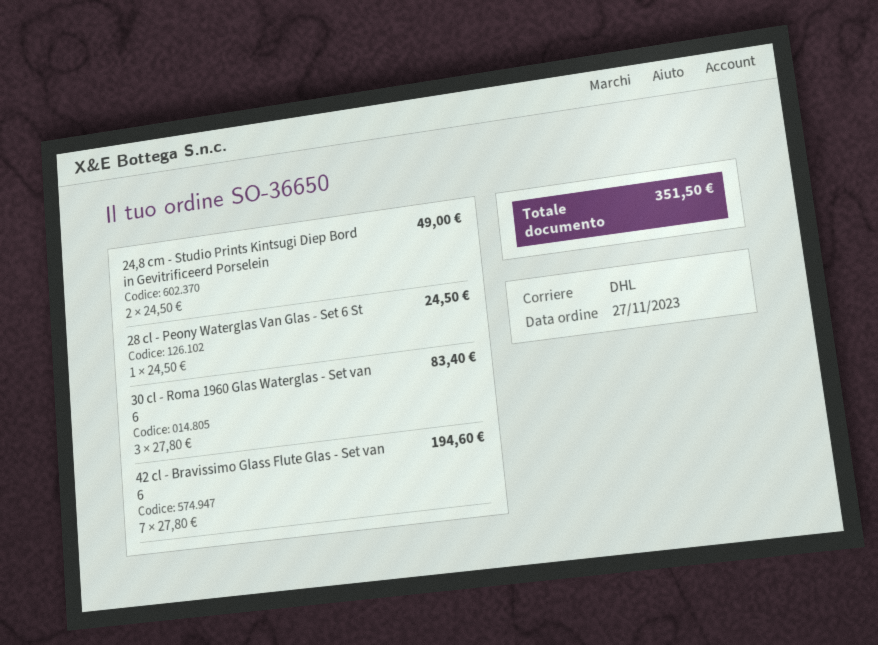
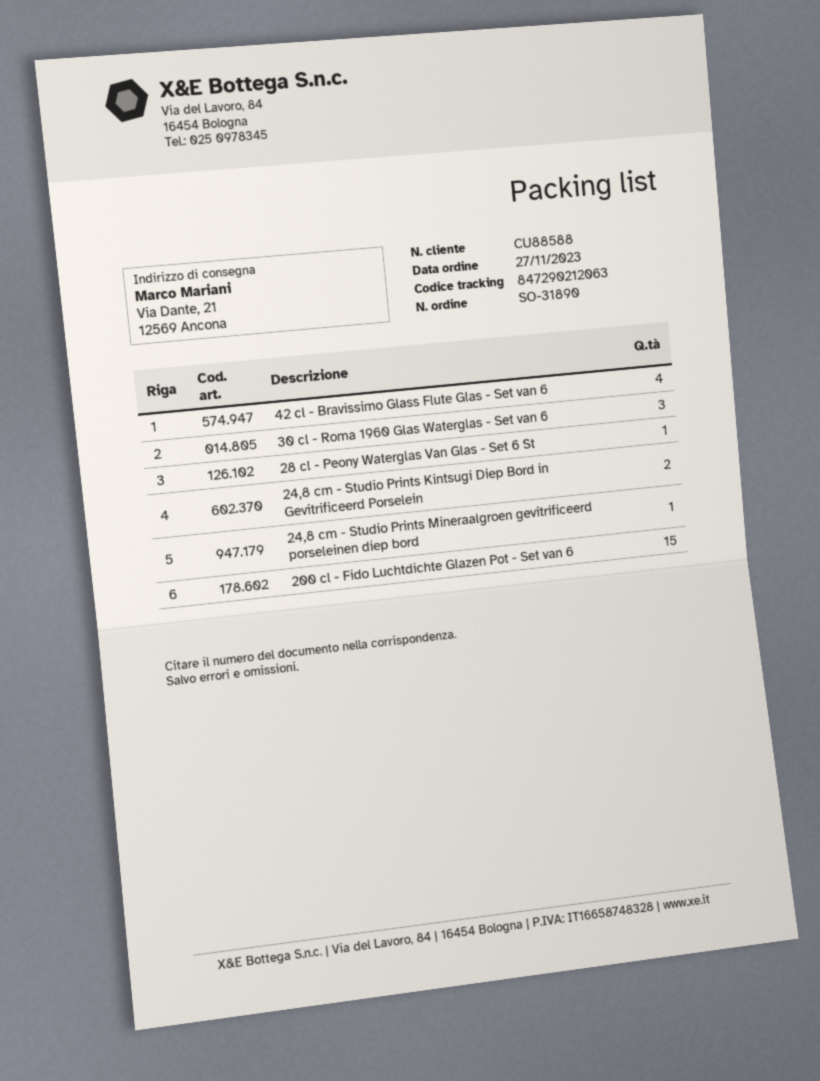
order number: SO-36650 -> SO-31890
42 cl - Bravissimo Glass Flute Glas - Set van 6: 7 -> 4
24,8 cm - Studio Prints Mineraalgroen gevitrificeerd porseleinen diep bord: none -> 1
200 cl - Fido Luchtdichte Glazen Pot - Set van 6: none -> 15

